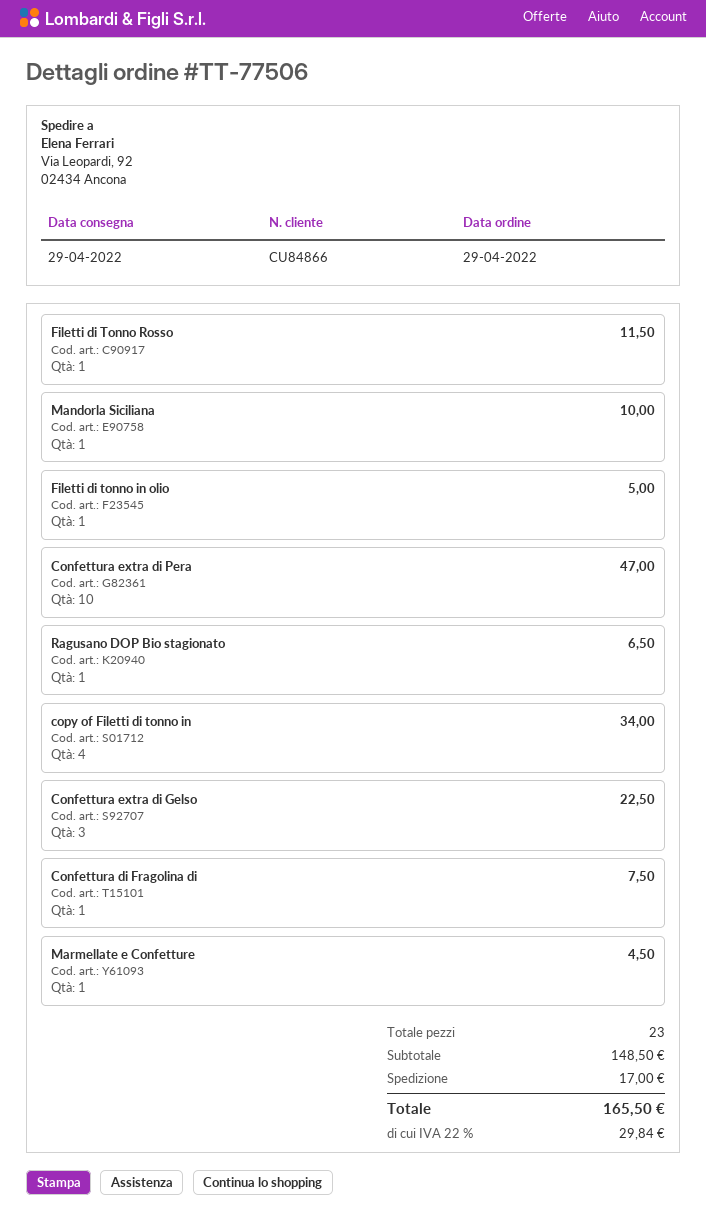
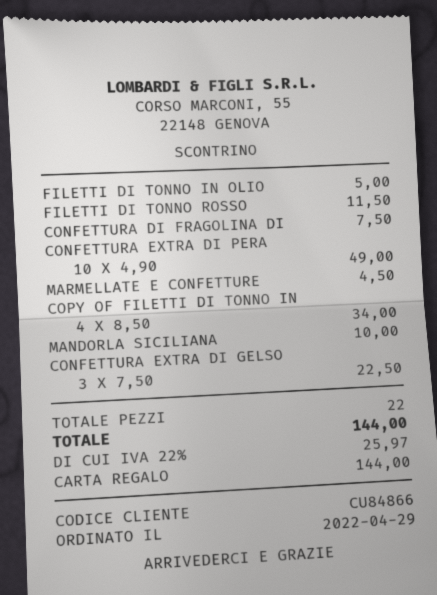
Confettura extra di Pera: 10 for 47.00 -> 10 for 49.00
Ragusano DOP Bio stagionato: 1 for 6.50 -> none
total quantity: 23 -> 22
shipping: 17.00 -> none
tax: 22% = 29.84 -> 22% = 25.97
total: 165.50 -> 144.00

